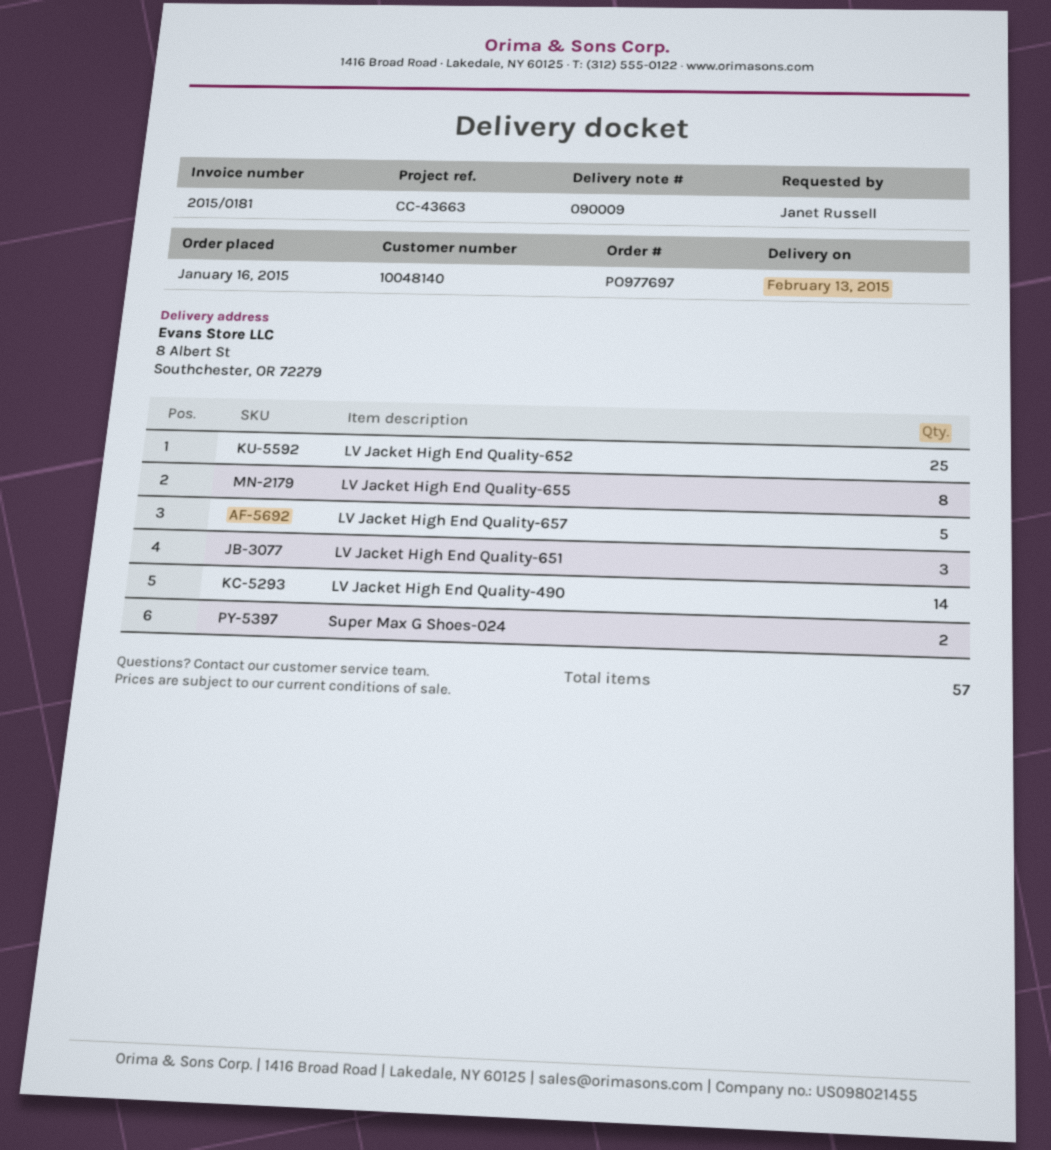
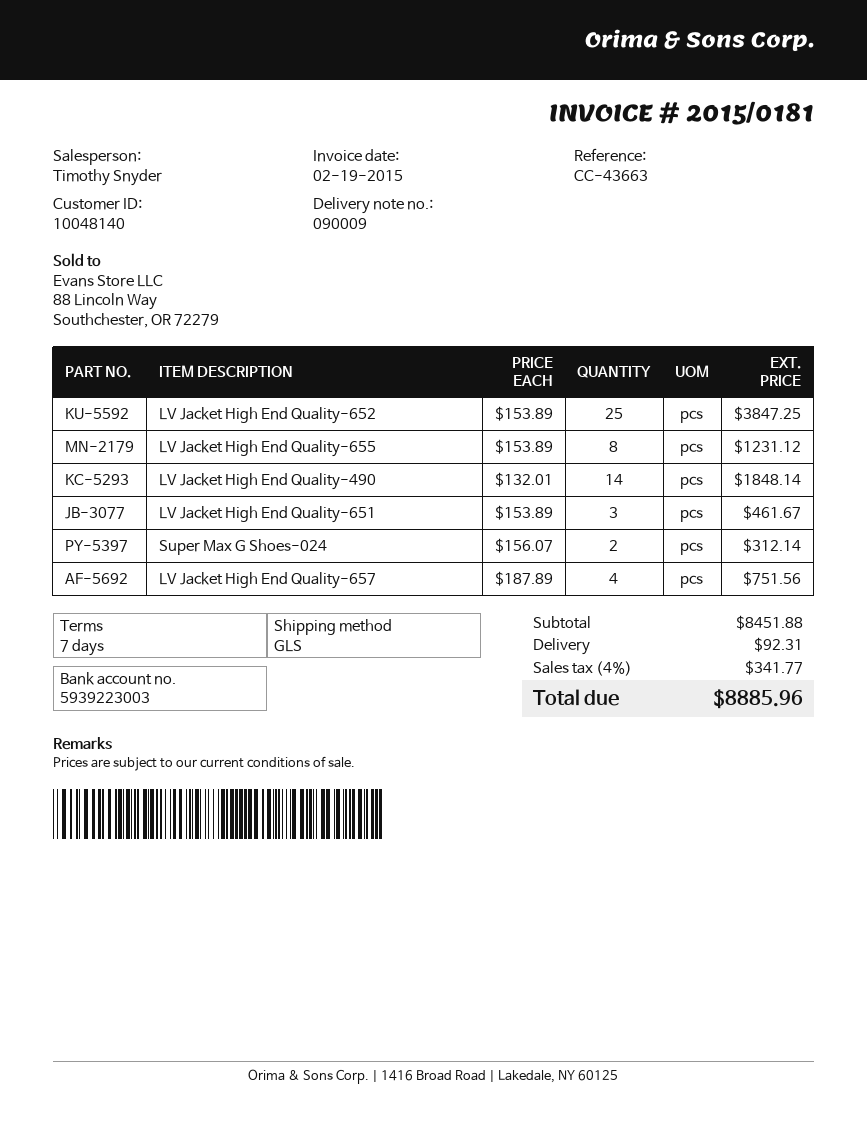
LV Jacket High End Quality-657: 5 -> 4

